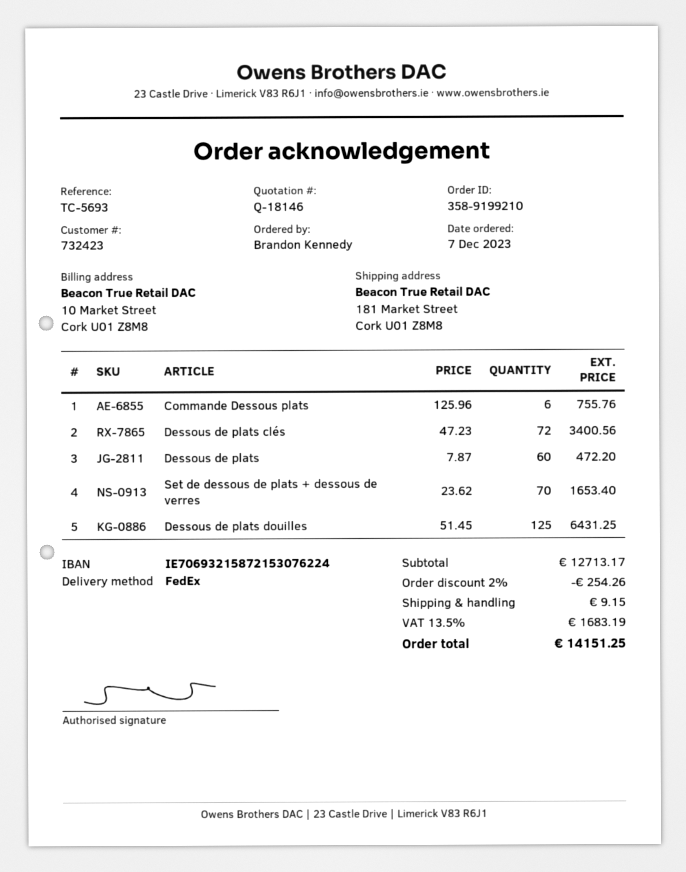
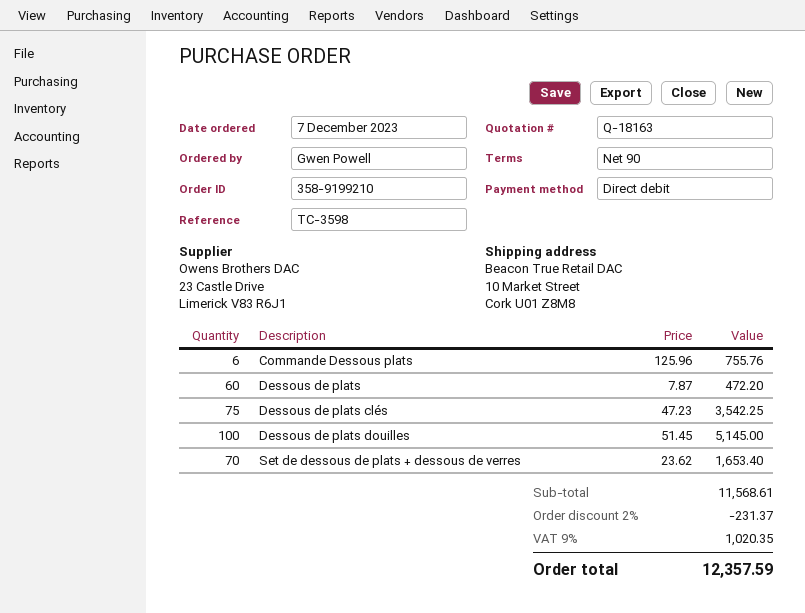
quote number: Q-18146 -> Q-18163
reference: TC-5693 -> TC-3598
ordered by: Brandon Kennedy -> Gwen Powell
ship to: 181 Market Street, Cork U01 Z8M8 -> 10 Market Street, Cork U01 Z8M8
Dessous de plats clés: 72 x 47.23 = 3400.56 -> 75 x 47.23 = 3542.25
Dessous de plats douilles: 125 x 51.45 = 6431.25 -> 100 x 51.45 = 5145.00
subtotal: 12713.17 -> 11568.61
discount: 2% = 254.26 -> 2% = 231.37
shipping: 9.15 -> none
tax: 13.5% = 1683.19 -> 9% = 1020.35
total: 14151.25 -> 12357.59

